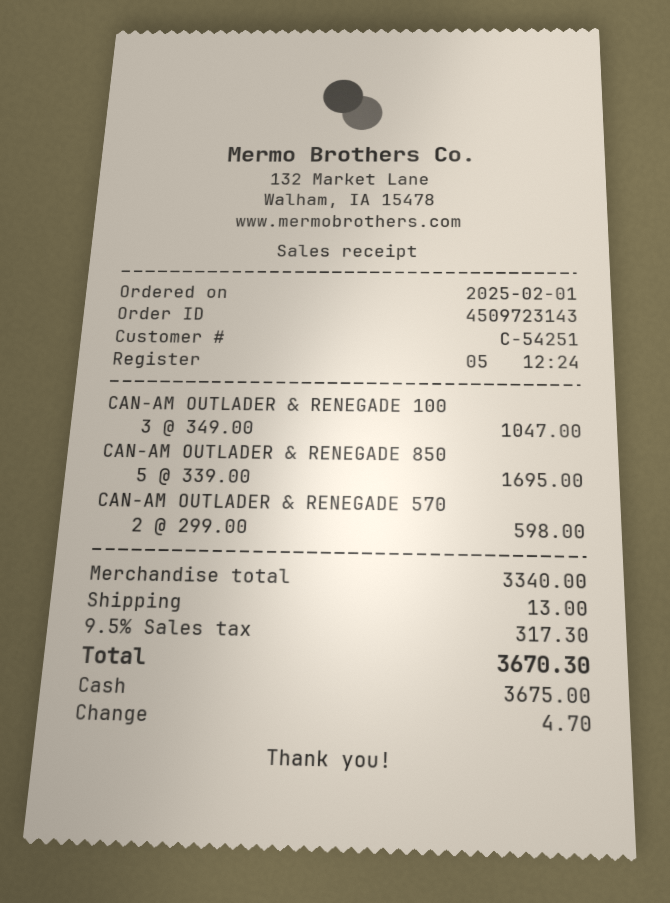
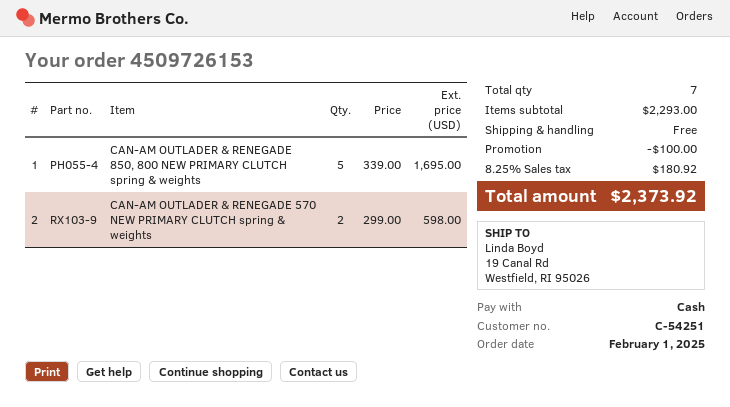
order number: 4509723143 -> 4509726153
CAN-AM OUTLADER & RENEGADE 100: 3 x 349.00 = 1047.00 -> none
subtotal: 3340.00 -> 2293.00
discount: none -> 100.00
shipping: 13.00 -> 0.00
tax: 9.5% = 317.30 -> 8.25% = 180.92
total: 3670.30 -> 2373.92

